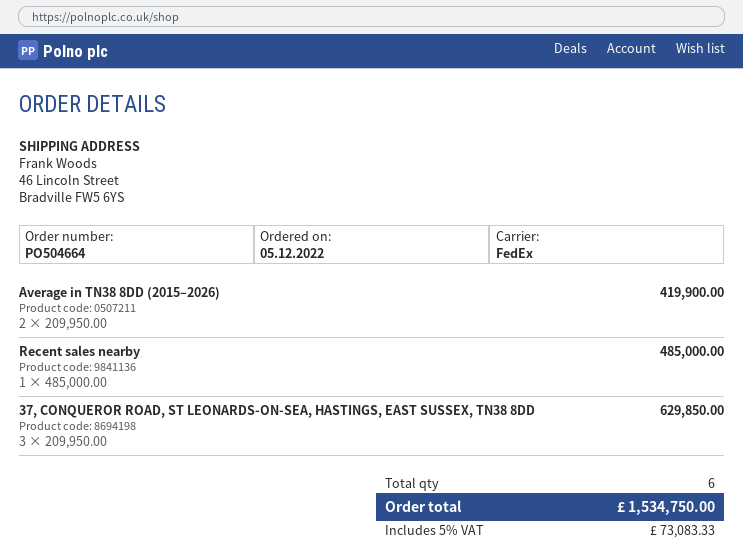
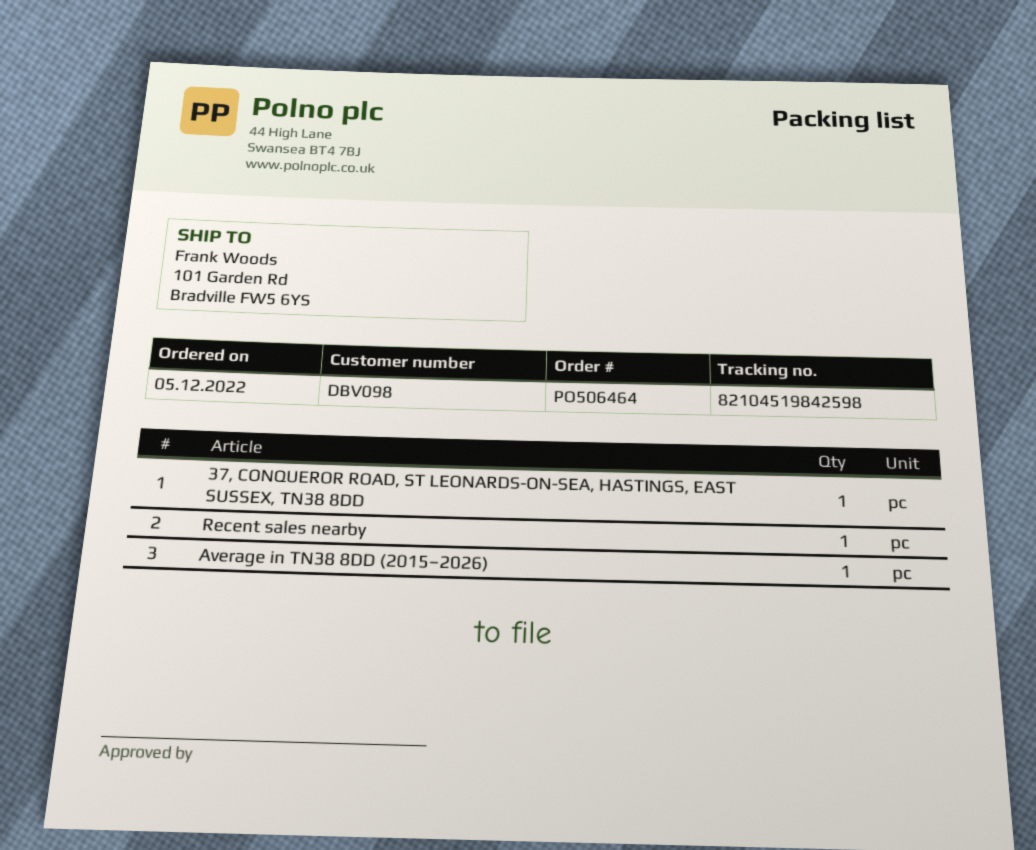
order number: PO504664 -> PO506464
ship to: 46 Lincoln Street, Bradville FW5 6YS -> 101 Garden Rd, Bradville FW5 6YS
Average in TN38 8DD (2015–2026): 2 -> 1
37, CONQUEROR ROAD, ST LEONARDS-ON-SEA, HASTINGS, EAST SUSSEX, TN38 8DD: 3 -> 1

